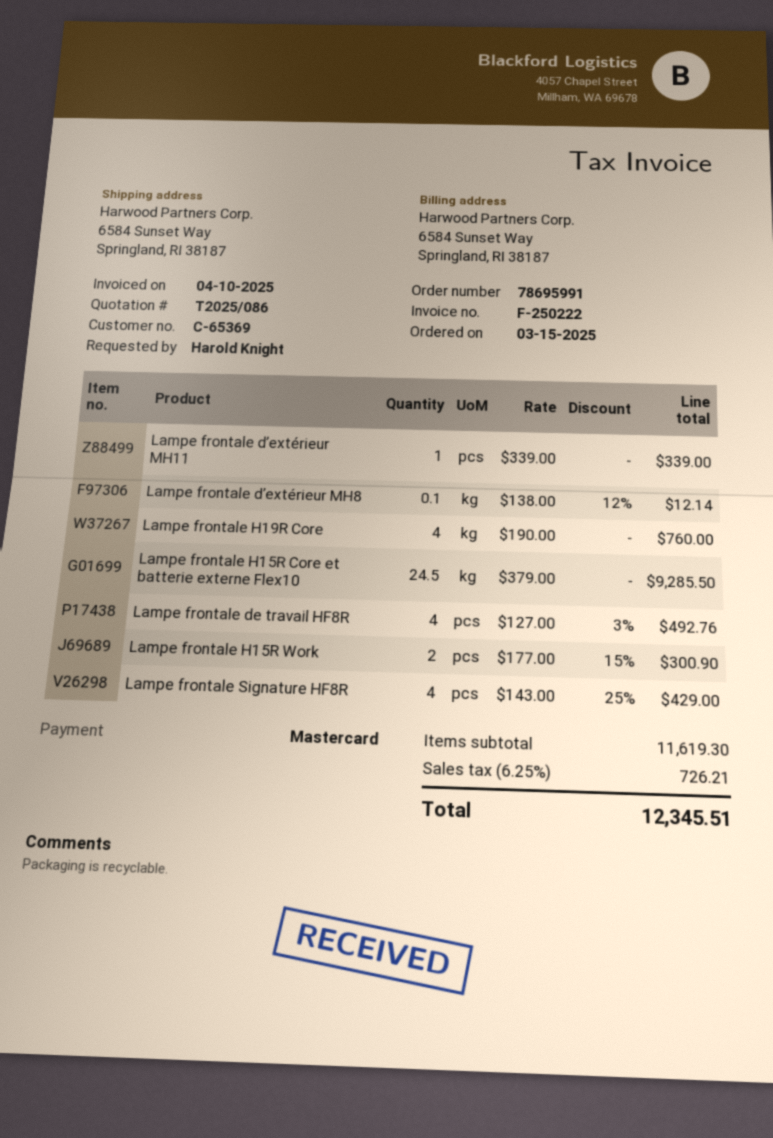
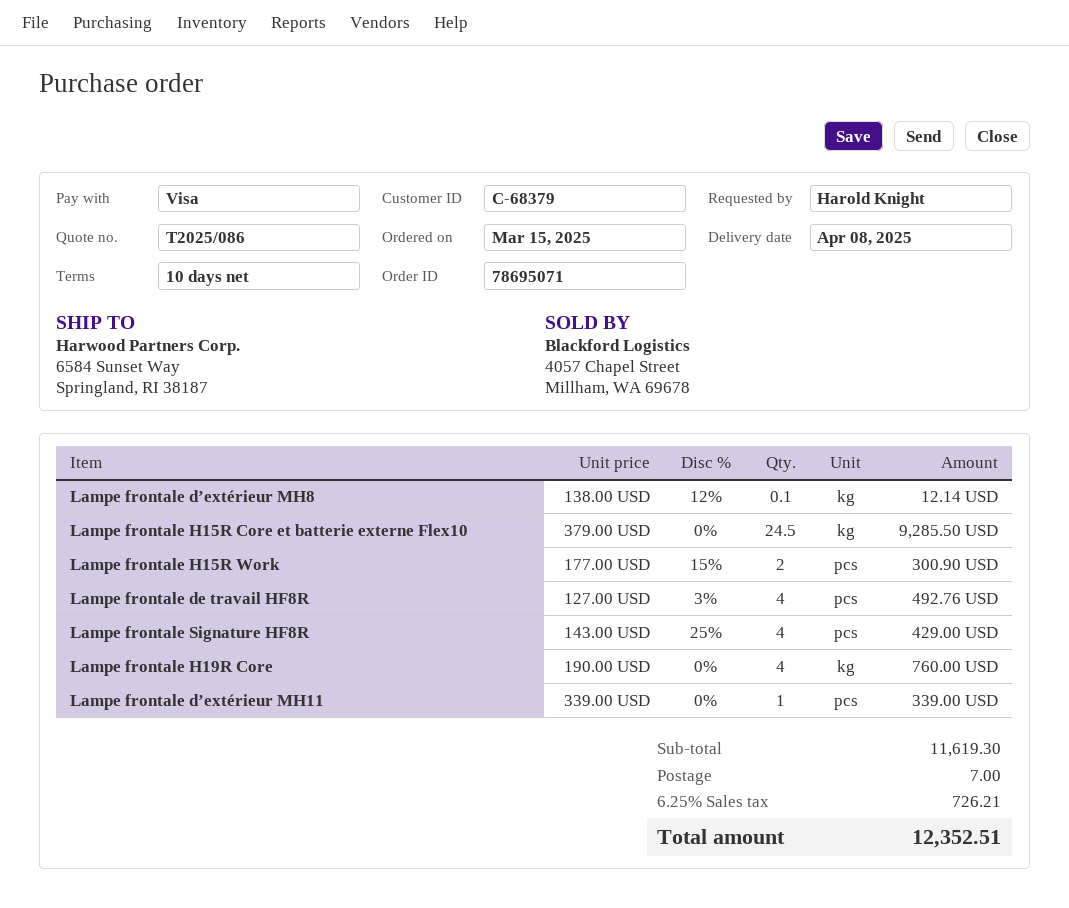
order number: 78695991 -> 78695071
customer number: C-65369 -> C-68379
payment method: Mastercard -> Visa
shipping: none -> 7.00
total: 12345.51 -> 12352.51

